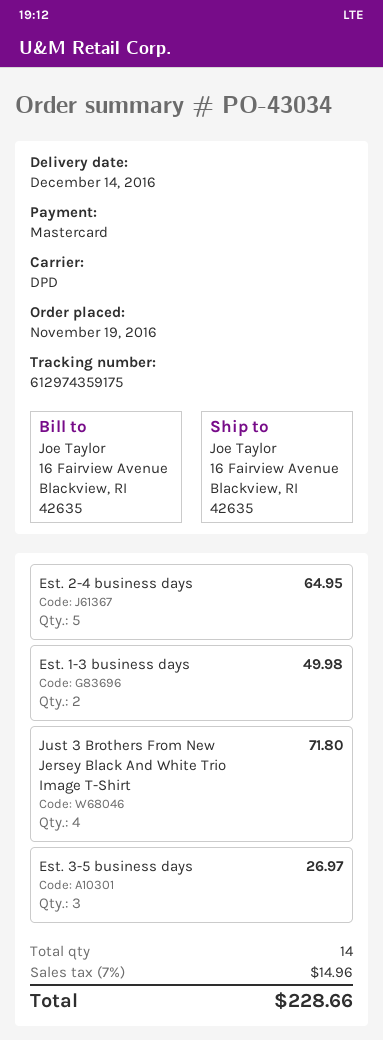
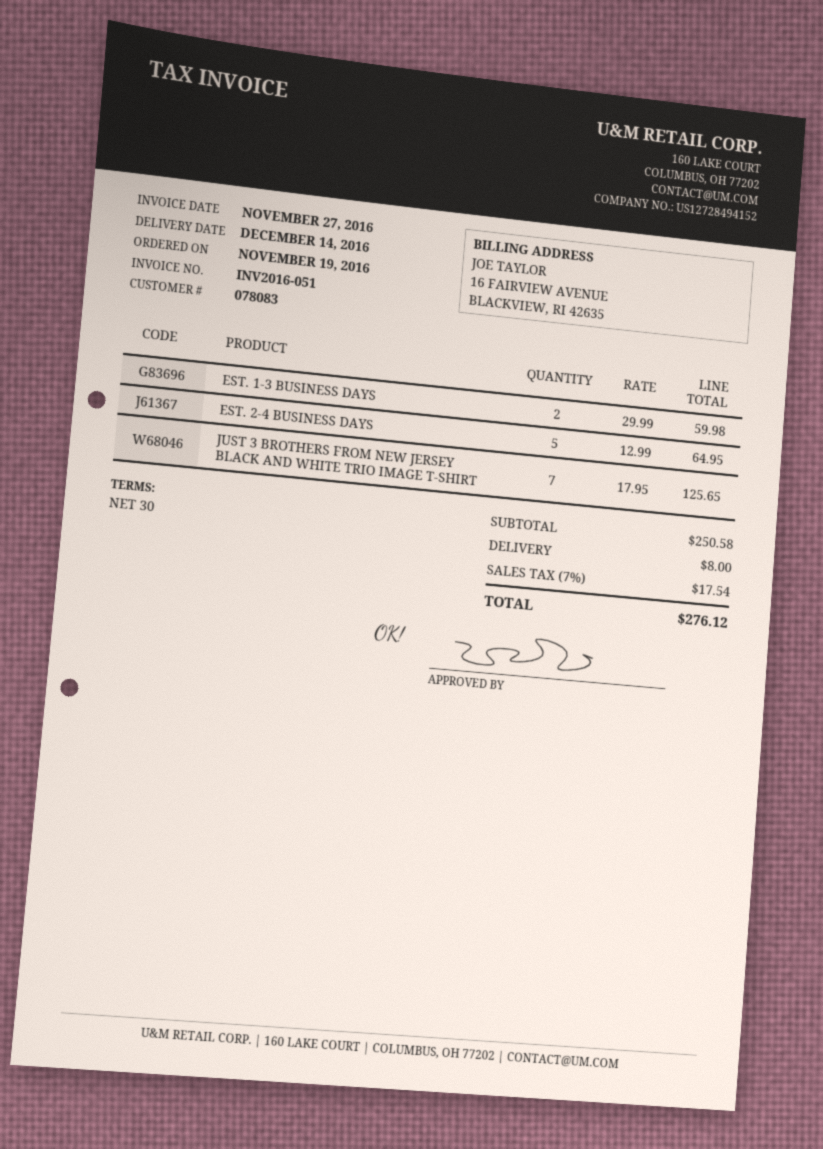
Est. 1-3 business days: 2 for 49.98 -> 2 for 59.98
Just 3 Brothers From New Jersey Black And White Trio Image T-Shirt: 4 for 71.80 -> 7 for 125.65
Est. 3-5 business days: 3 for 26.97 -> none
shipping: none -> 8.00
tax: 7% = 14.96 -> 7% = 17.54
total: 228.66 -> 276.12

